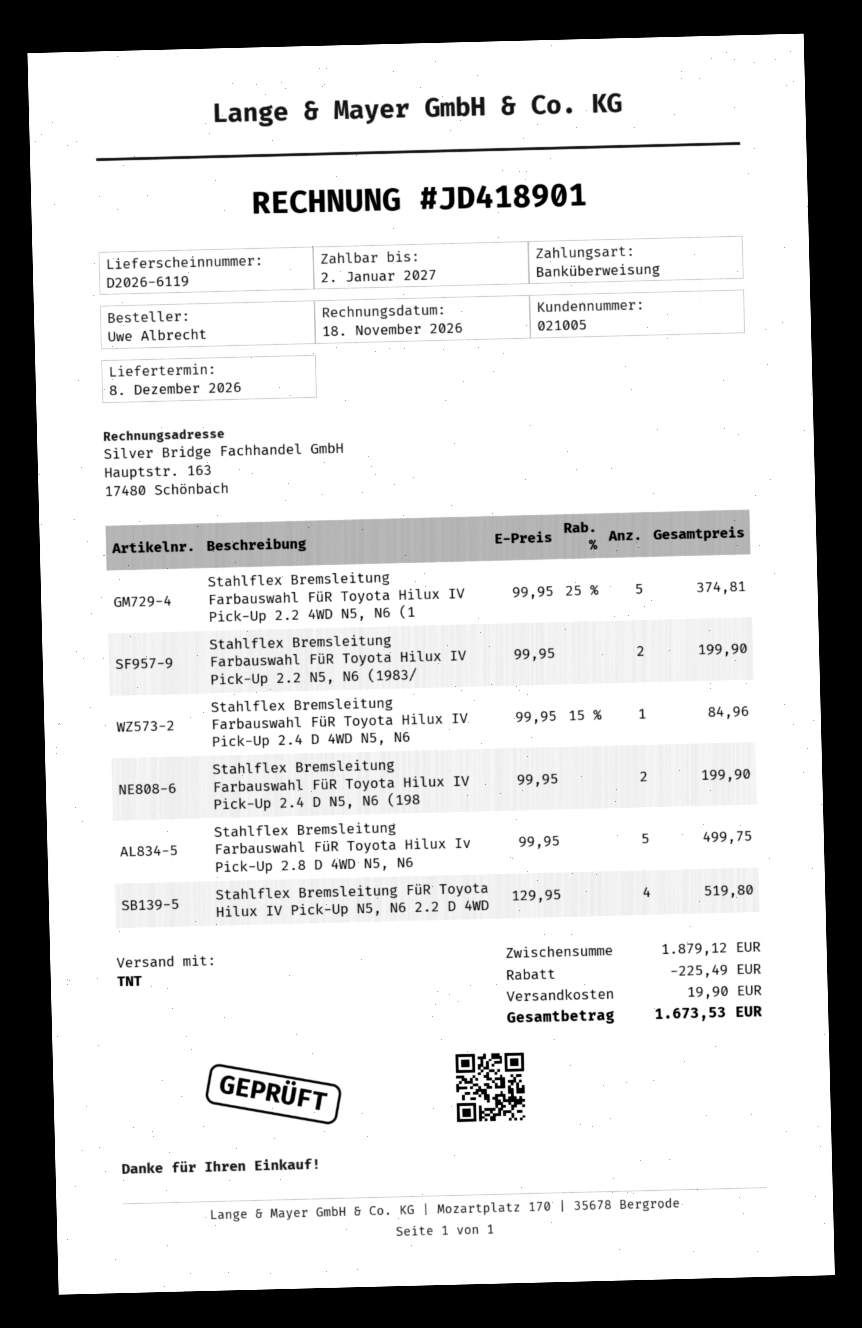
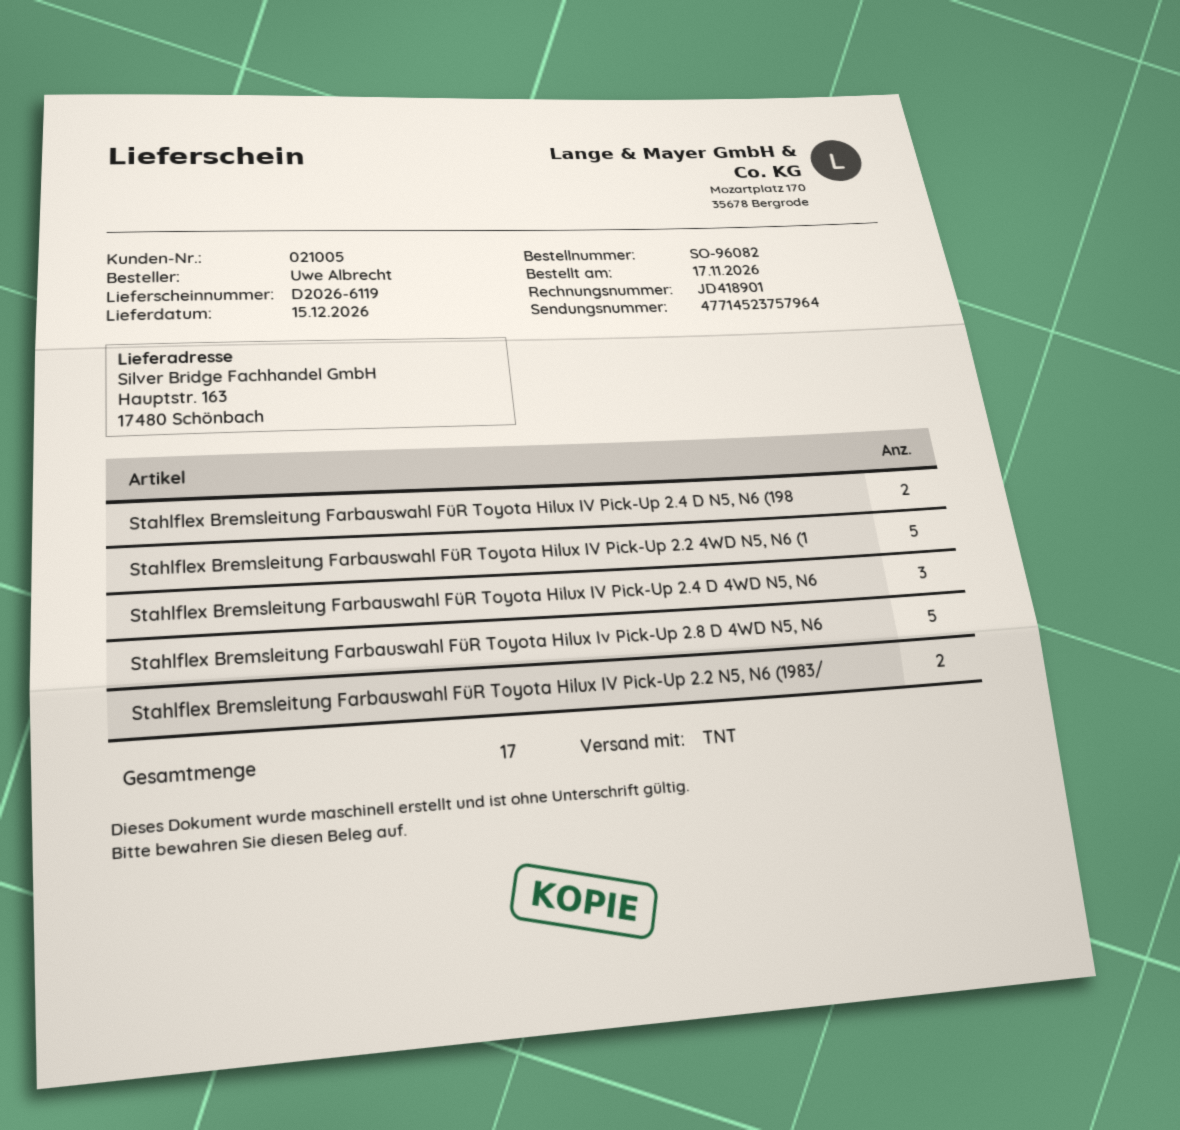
delivery date: 2026-12-08 -> 2026-12-15
Stahlflex Bremsleitung Farbauswahl FüR Toyota Hilux IV Pick-Up 2.4 D 4WD N5, N6: 1 -> 3
Stahlflex Bremsleitung FüR Toyota Hilux IV Pick-Up N5, N6 2.2 D 4WD: 4 -> none

